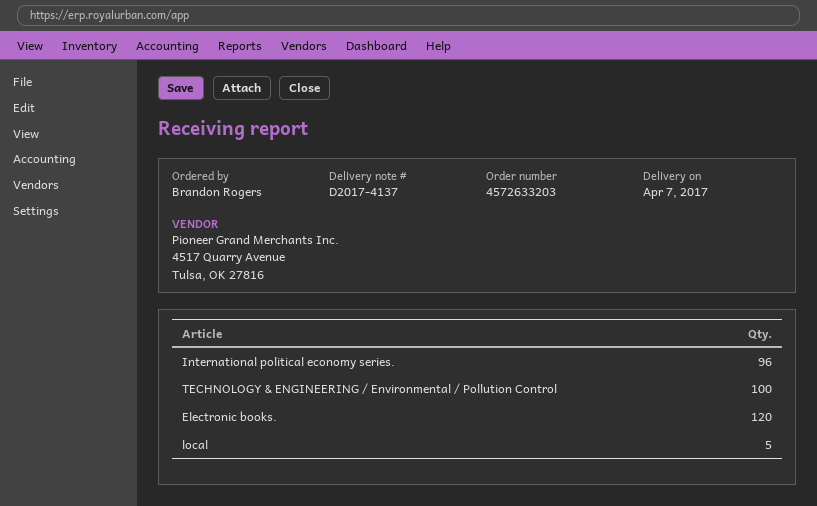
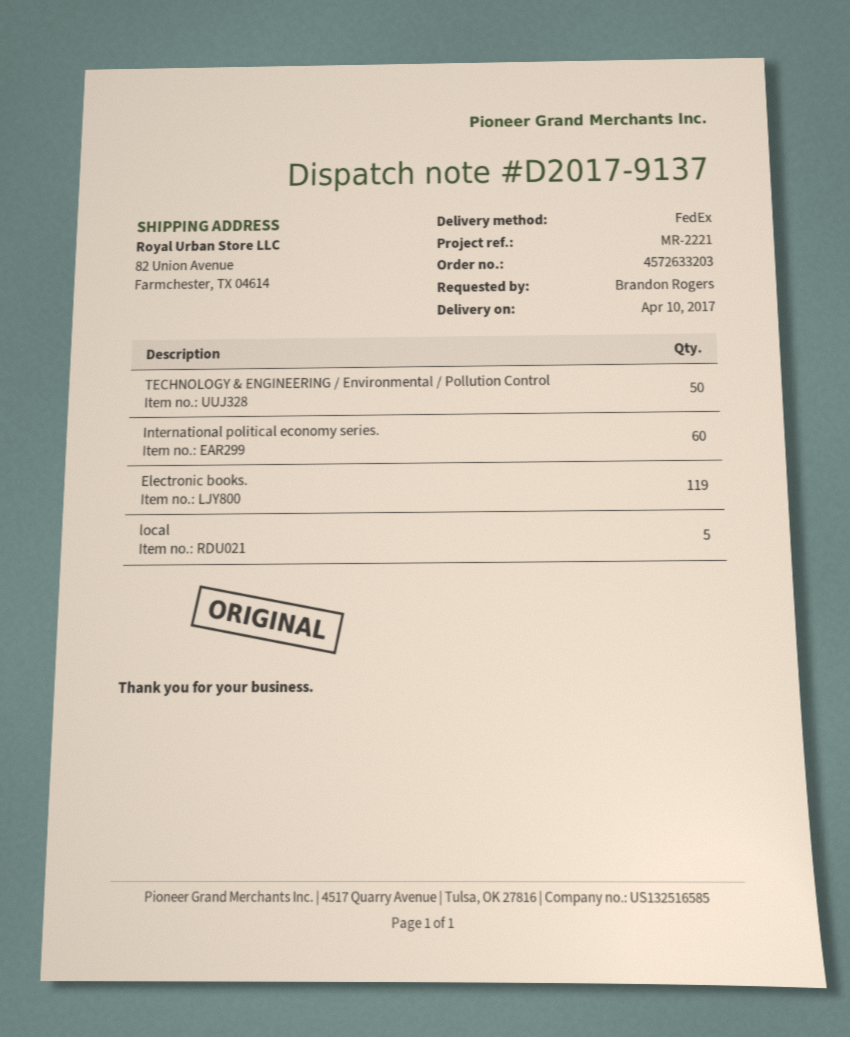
delivery note number: D2017-4137 -> D2017-9137
delivery date: 2017-04-07 -> 2017-04-10
International political economy series.: 96 -> 60
TECHNOLOGY & ENGINEERING / Environmental / Pollution Control: 100 -> 50
Electronic books.: 120 -> 119

